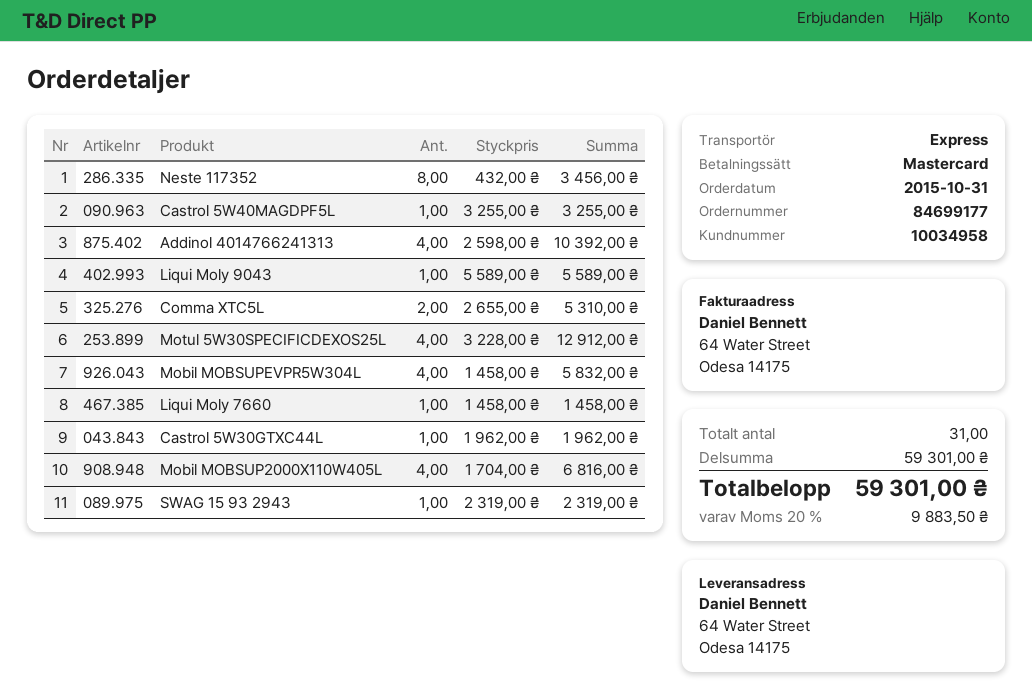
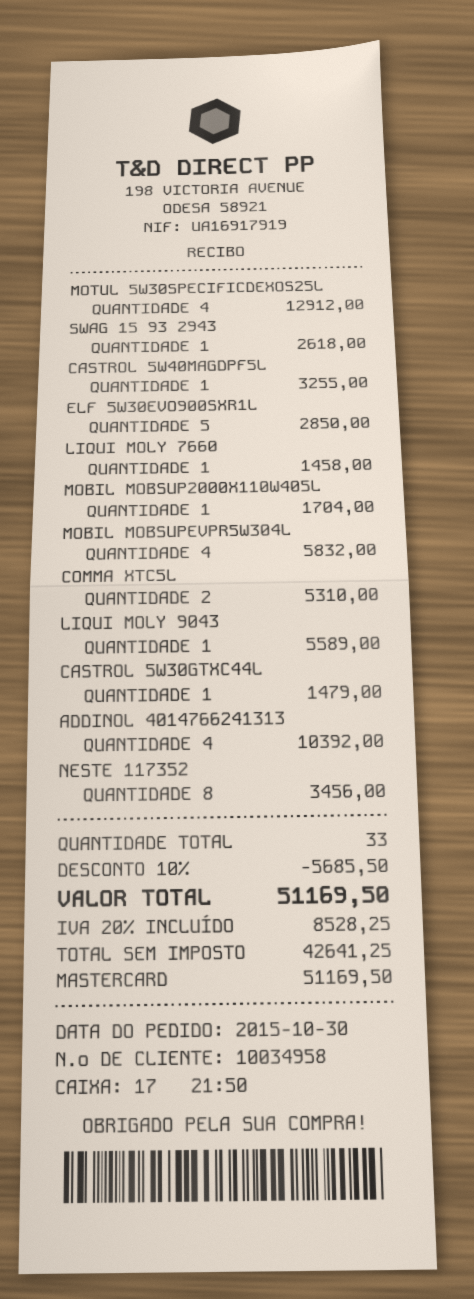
order date: 2015-10-31 -> 2015-10-30
Castrol 5W30GTXC44L: 1 for 1962.00 -> 1 for 1479.00
Mobil MOBSUP2000X110W405L: 4 for 6816.00 -> 1 for 1704.00
SWAG 15 93 2943: 1 for 2319.00 -> 1 for 2618.00
ELF 5W30EVO900SXR1L: none -> 5 for 2850.00
total quantity: 31 -> 33
discount: none -> 10% = 5685.50
tax: 20% = 9883.50 -> 20% = 8528.25
total: 59301.00 -> 51169.50

